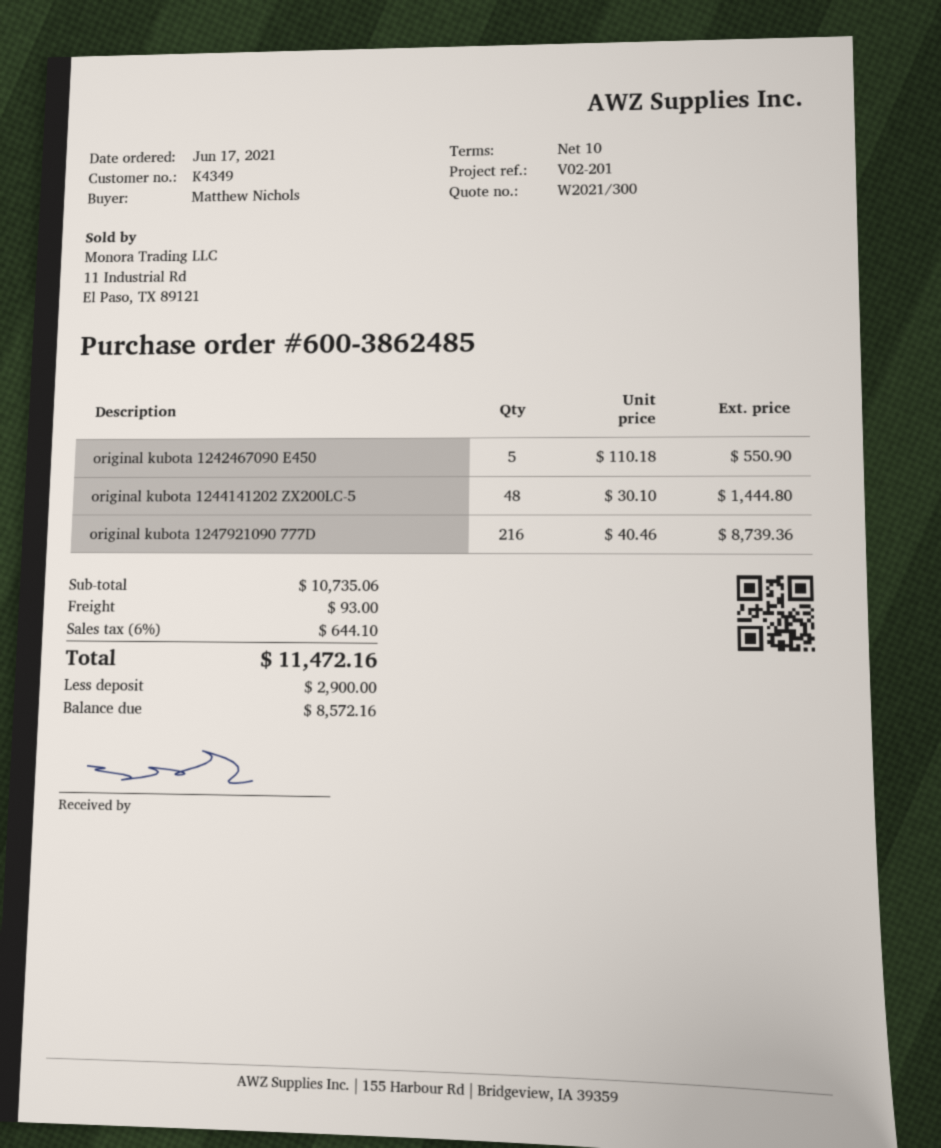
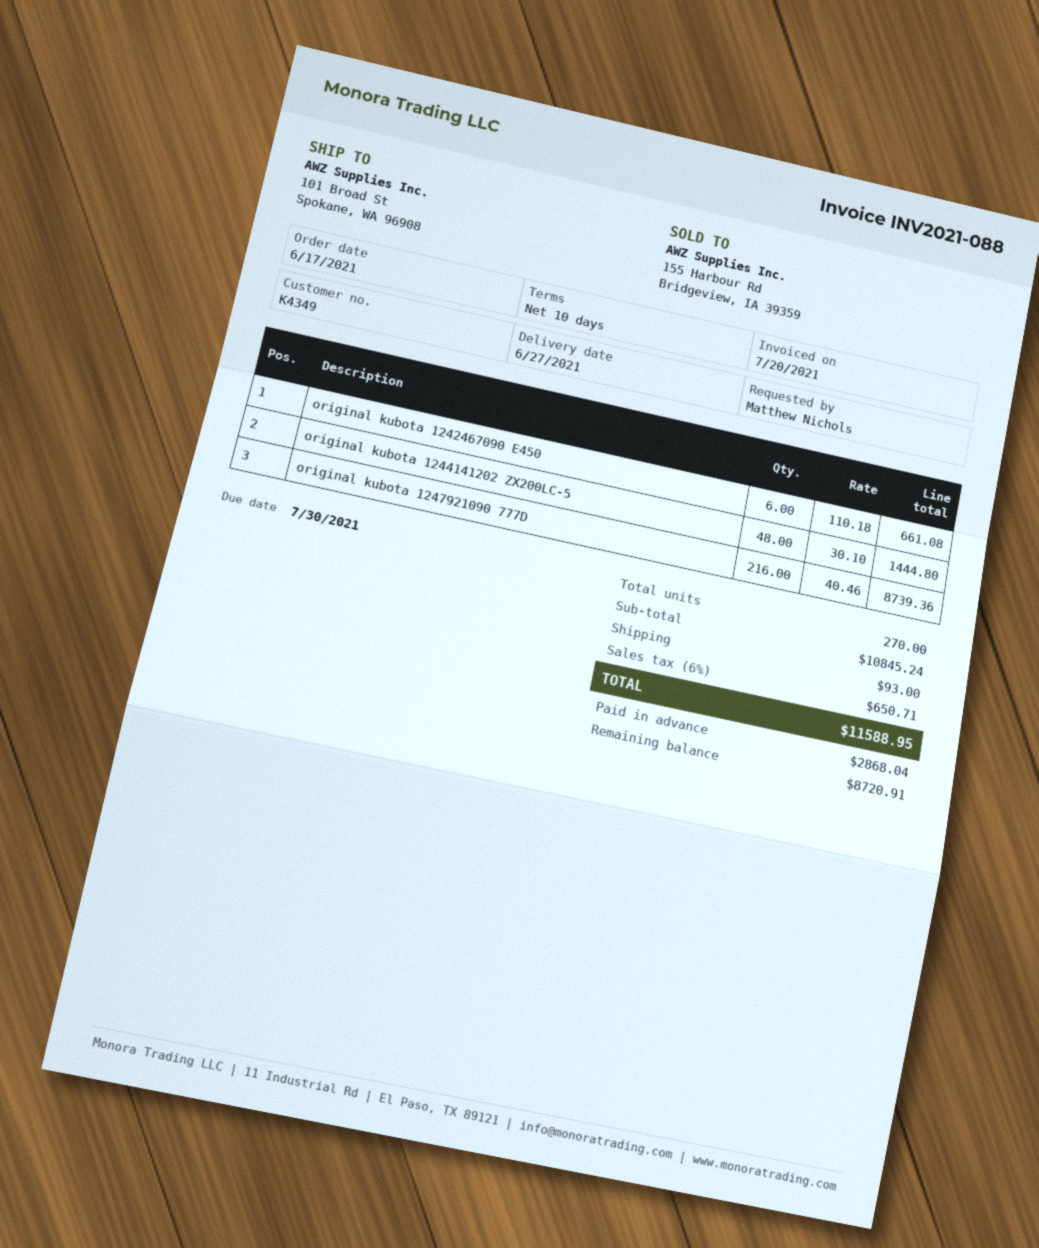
original kubota 1242467090 E450: 5 x 110.18 = 550.90 -> 6 x 110.18 = 661.08
subtotal: 10735.06 -> 10845.24
tax: 6% = 644.10 -> 6% = 650.71
total: 11472.16 -> 11588.95
deposit: 2900.00 -> 2868.04
balance: 8572.16 -> 8720.91

